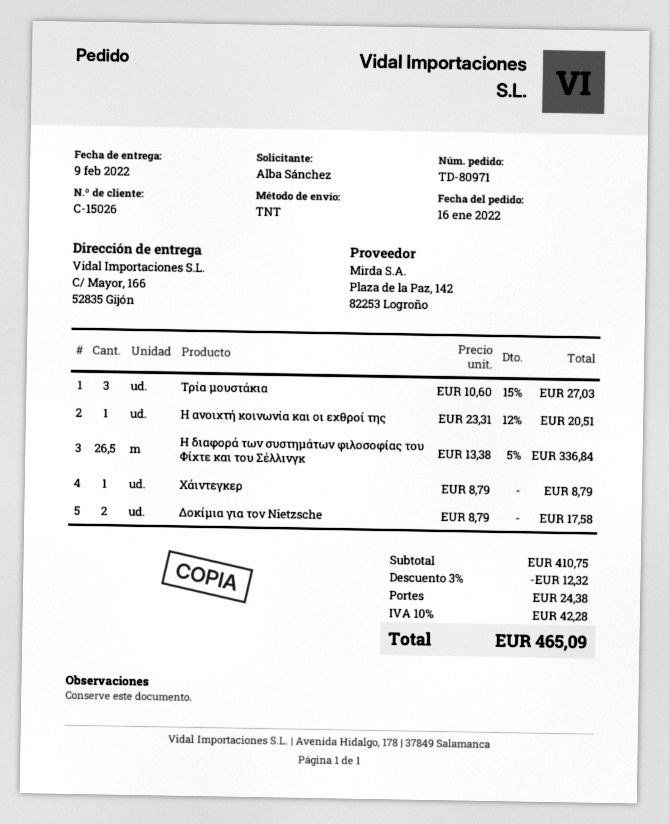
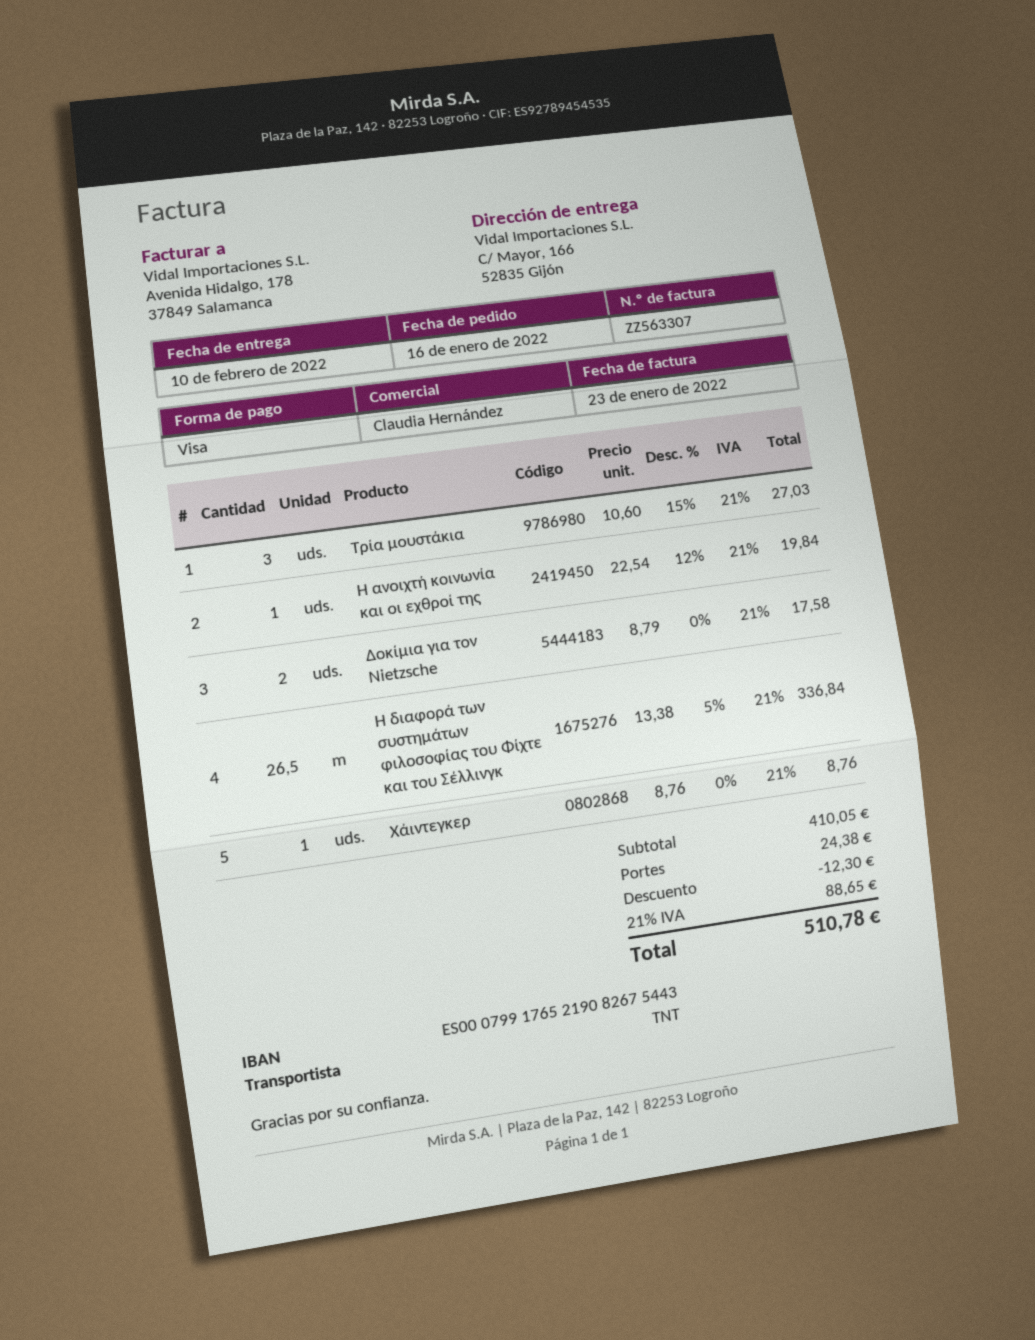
delivery date: 2022-02-09 -> 2022-02-10
Η ανοιχτή κοινωνία και οι εχθροί της: 1 x 23.31 - 12% = 20.51 -> 1 x 22.54 - 12% = 19.84
Χάιντεγκερ: 1 x 8.79 = 8.79 -> 1 x 8.76 = 8.76
subtotal: 410.75 -> 410.05
discount: 12.32 -> 12.30
tax: 10% = 42.28 -> 21% = 88.65
total: 465.09 -> 510.78

